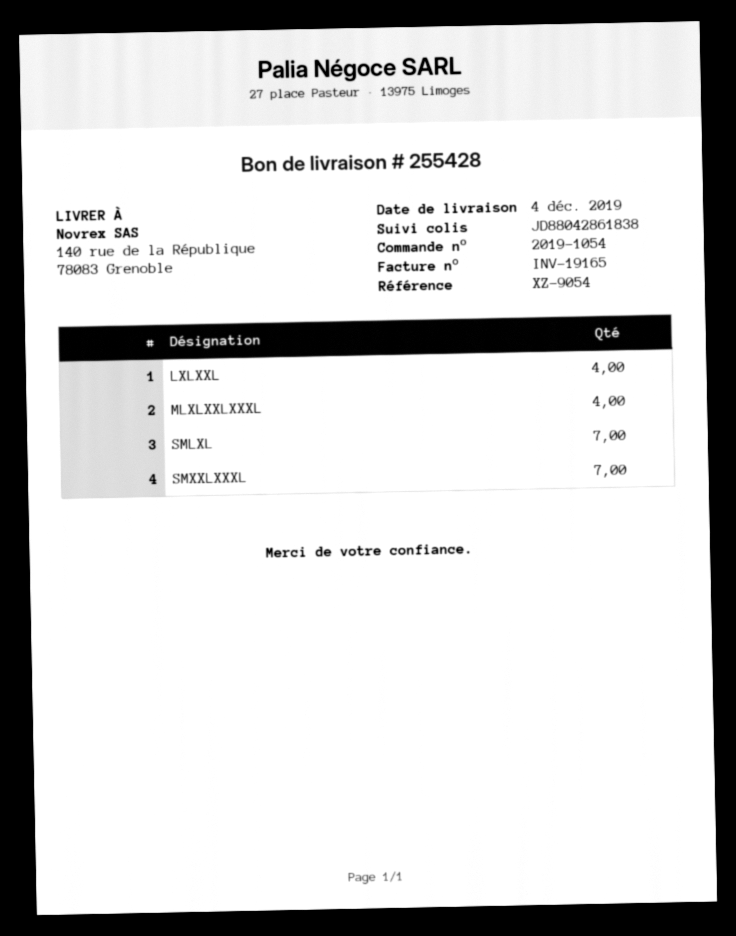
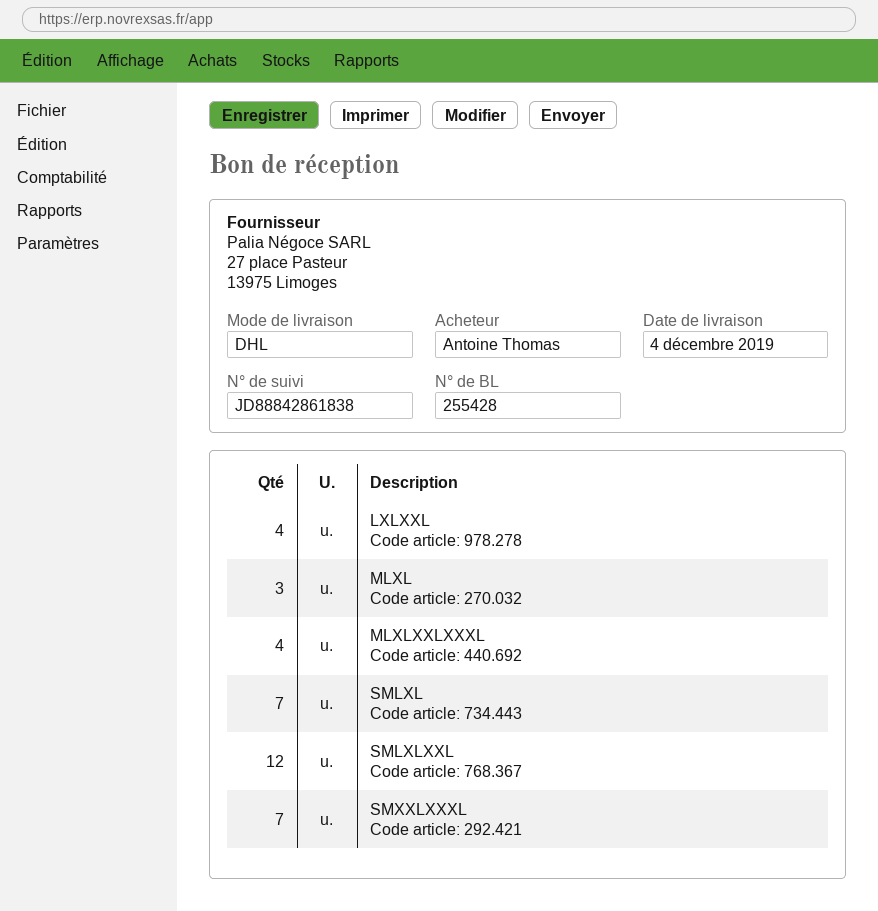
tracking number: JD88042861838 -> JD88842861838
MLXL: none -> 3
SMLXLXXL: none -> 12

